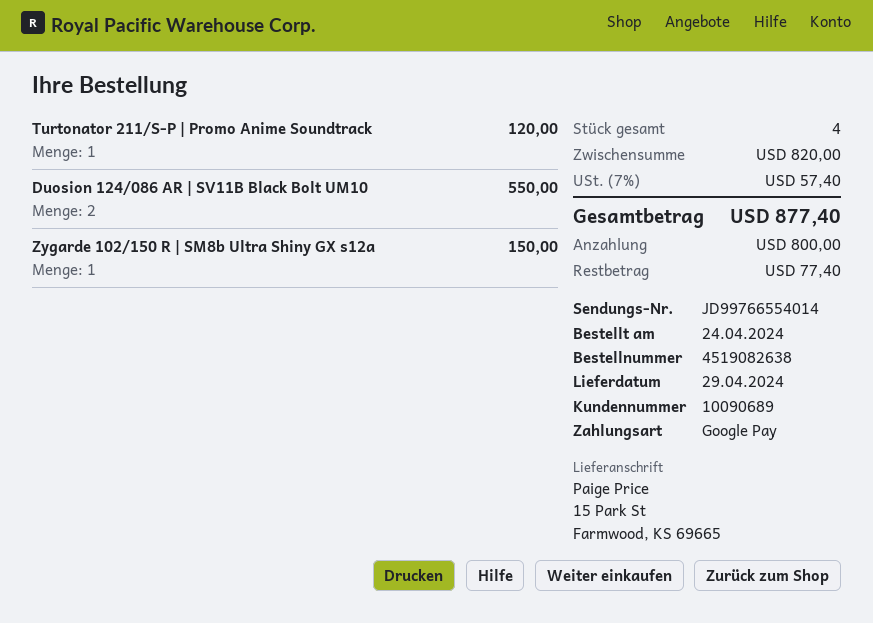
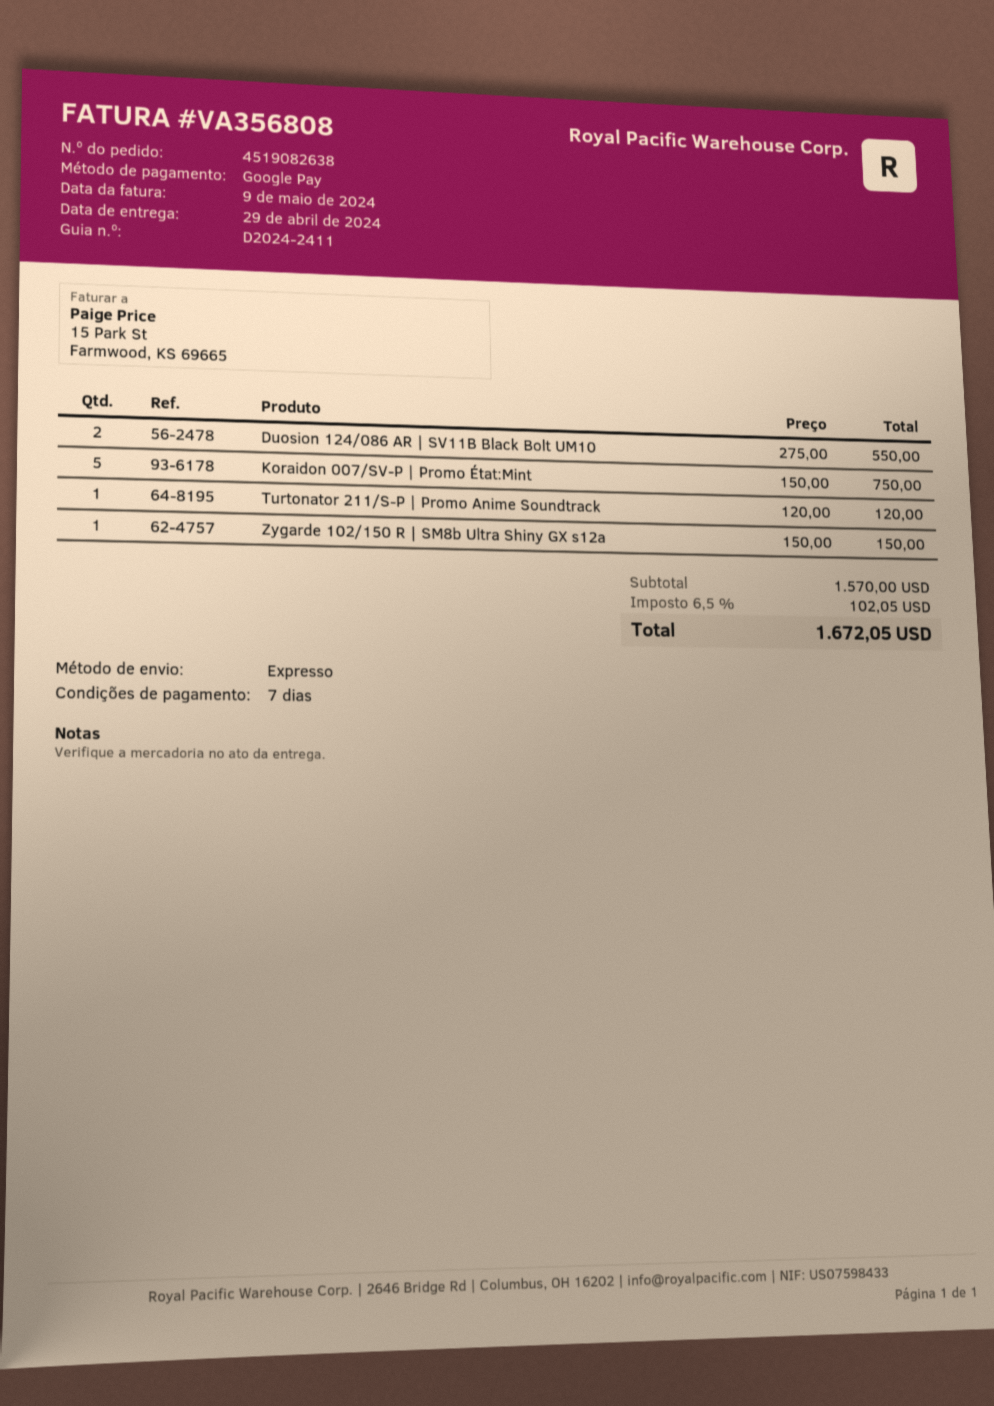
Koraidon 007/SV-P | Promo État:Mint: none -> 5 for 750.00
subtotal: 820.00 -> 1570.00
tax: 7% = 57.40 -> 6.5% = 102.05
total: 877.40 -> 1672.05

